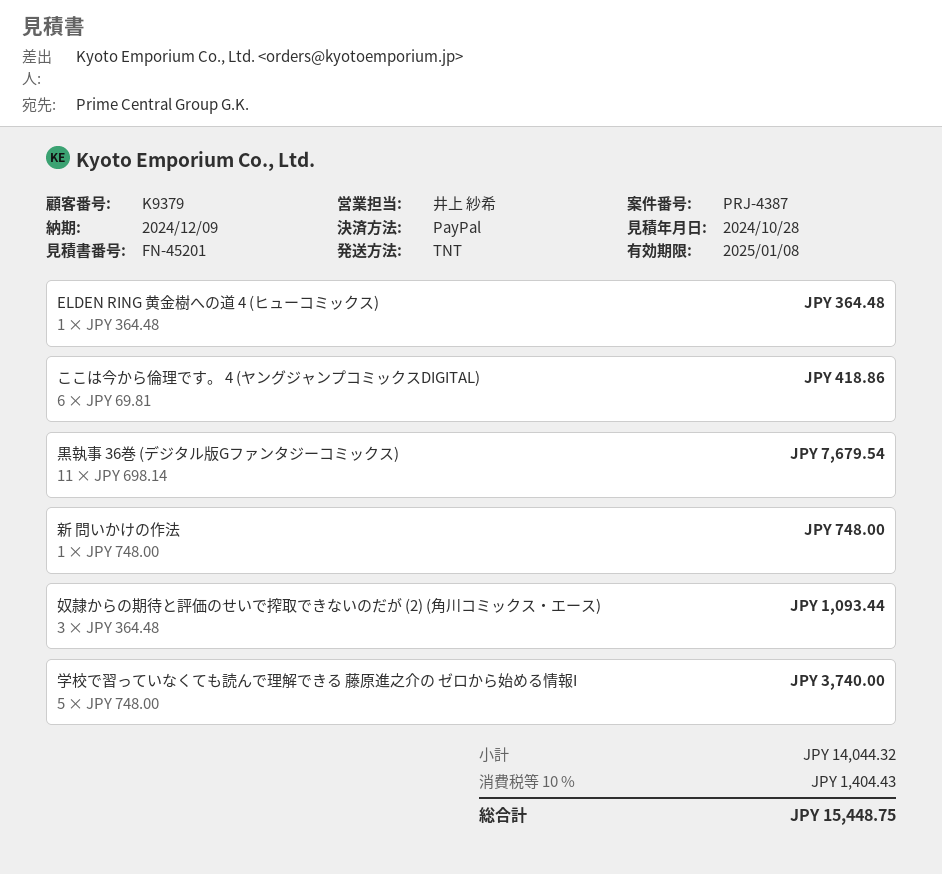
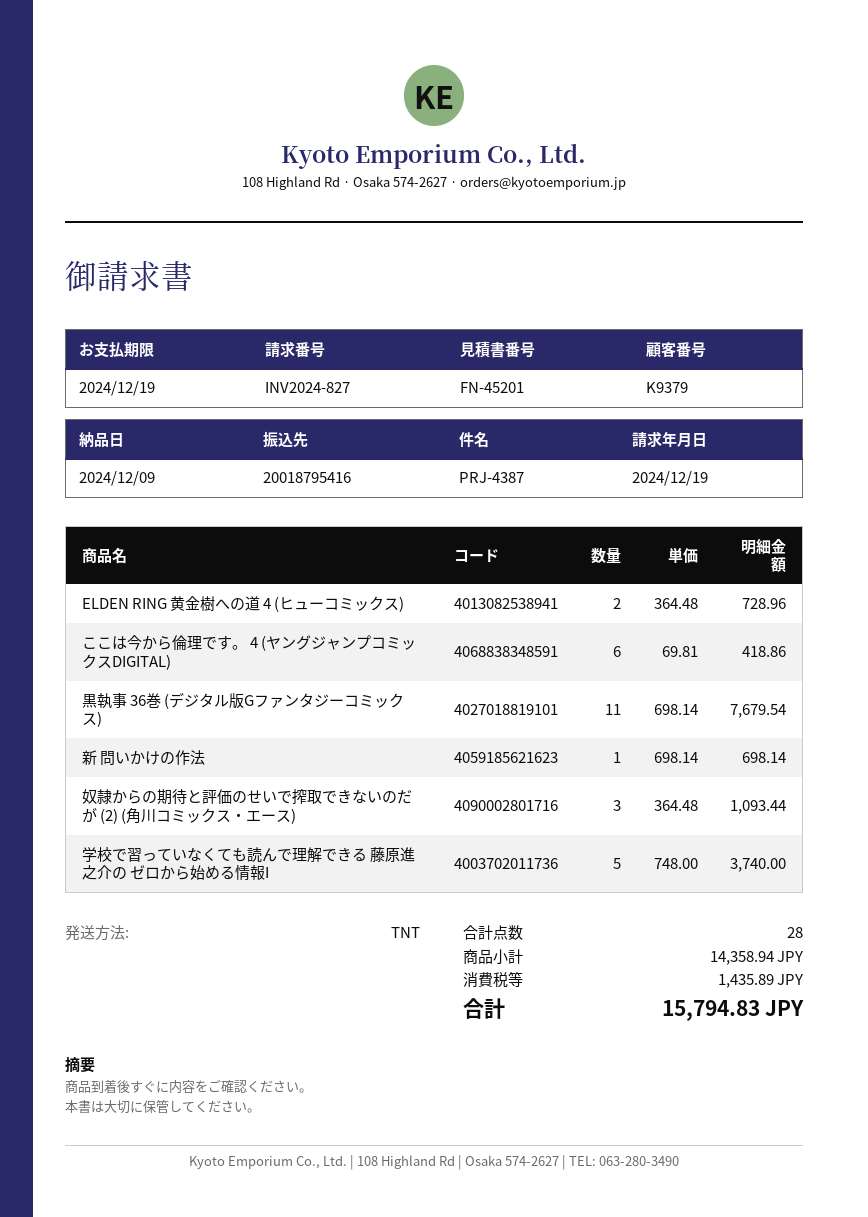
ELDEN RING 黄金樹への道 4 (ヒューコミックス): 1 x 364.48 = 364.48 -> 2 x 364.48 = 728.96
新 問いかけの作法: 1 x 748.00 = 748.00 -> 1 x 698.14 = 698.14
subtotal: 14044.32 -> 14358.94
tax: 1404.43 -> 1435.89
total: 15448.75 -> 15794.83

